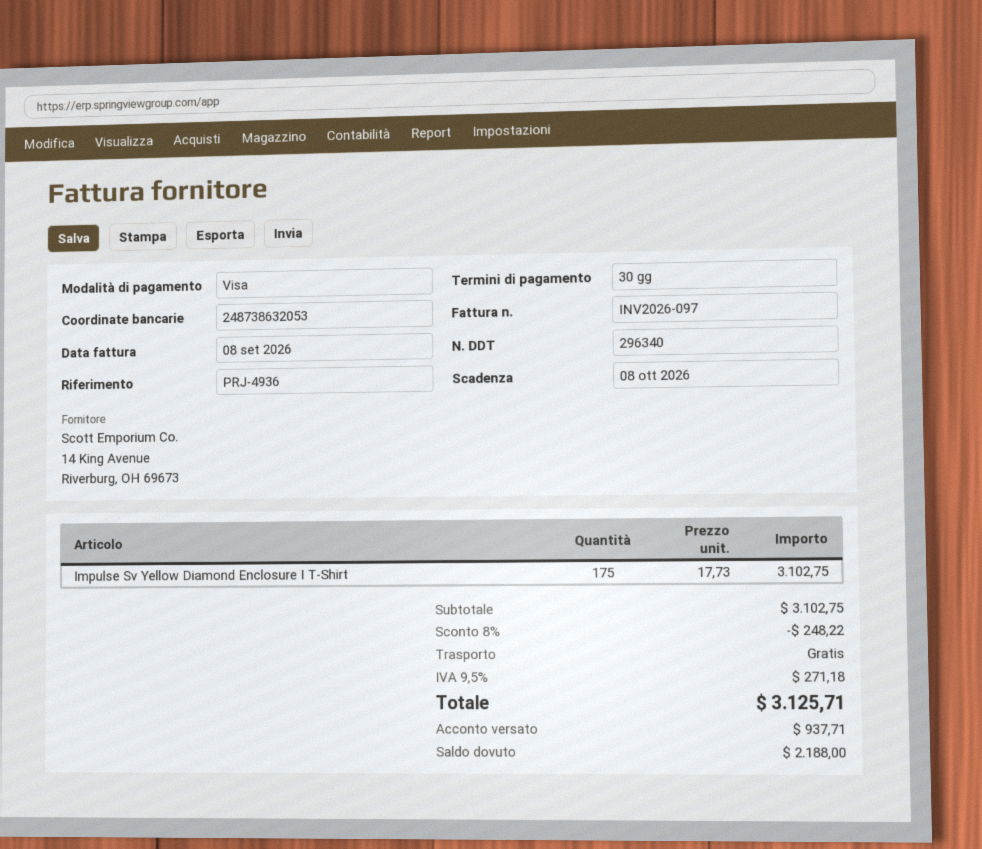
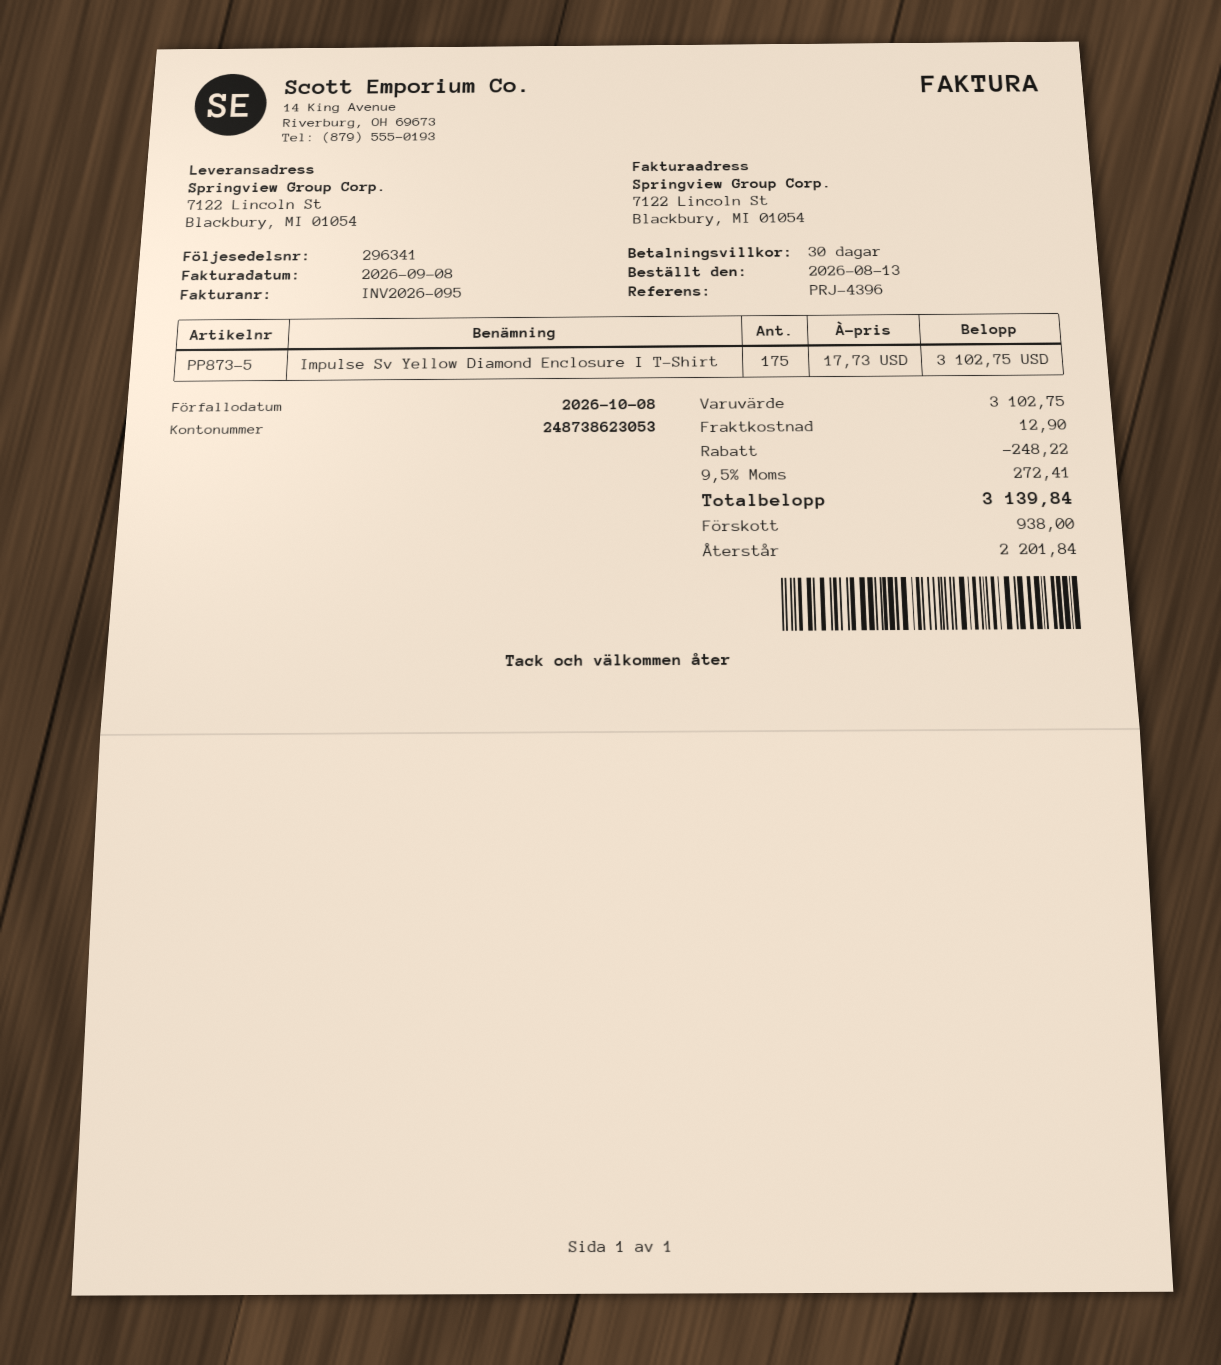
delivery note number: 296340 -> 296341
invoice number: INV2026-097 -> INV2026-095
reference: PRJ-4936 -> PRJ-4396
bank account: 248738632053 -> 248738623053
shipping: 0.00 -> 12.90
tax: 9.5% = 271.18 -> 9.5% = 272.41
total: 3125.71 -> 3139.84
deposit: 937.71 -> 938.00
balance: 2188.00 -> 2201.84

